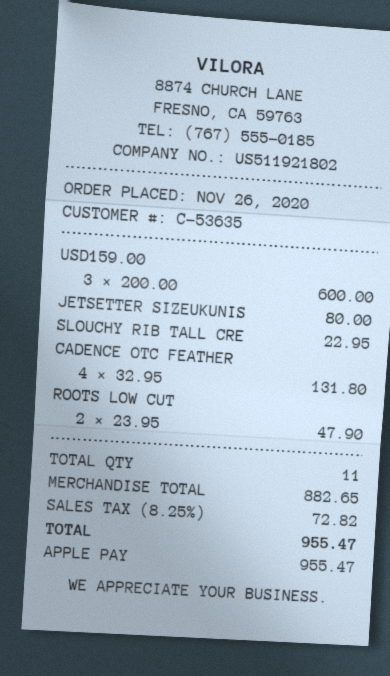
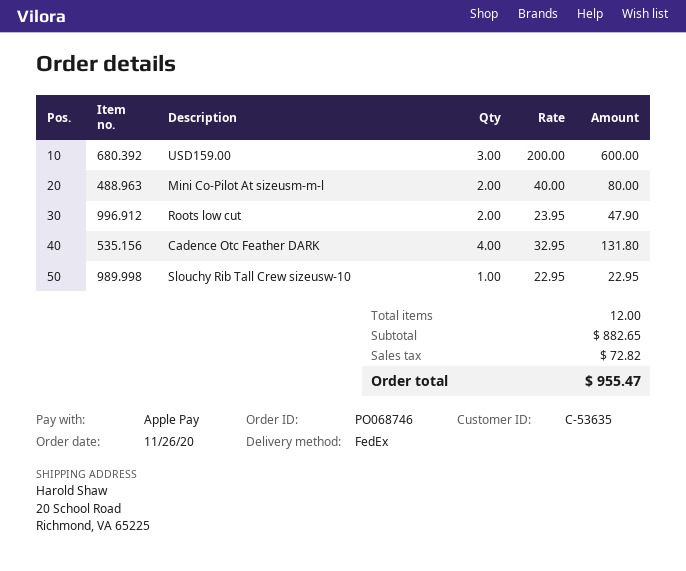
JETSETTER SIZEUKUNIS: 1 x 80.00 = 80.00 -> none
Mini Co-Pilot At sizeusm-m-l: none -> 2 x 40.00 = 80.00
total quantity: 11 -> 12

